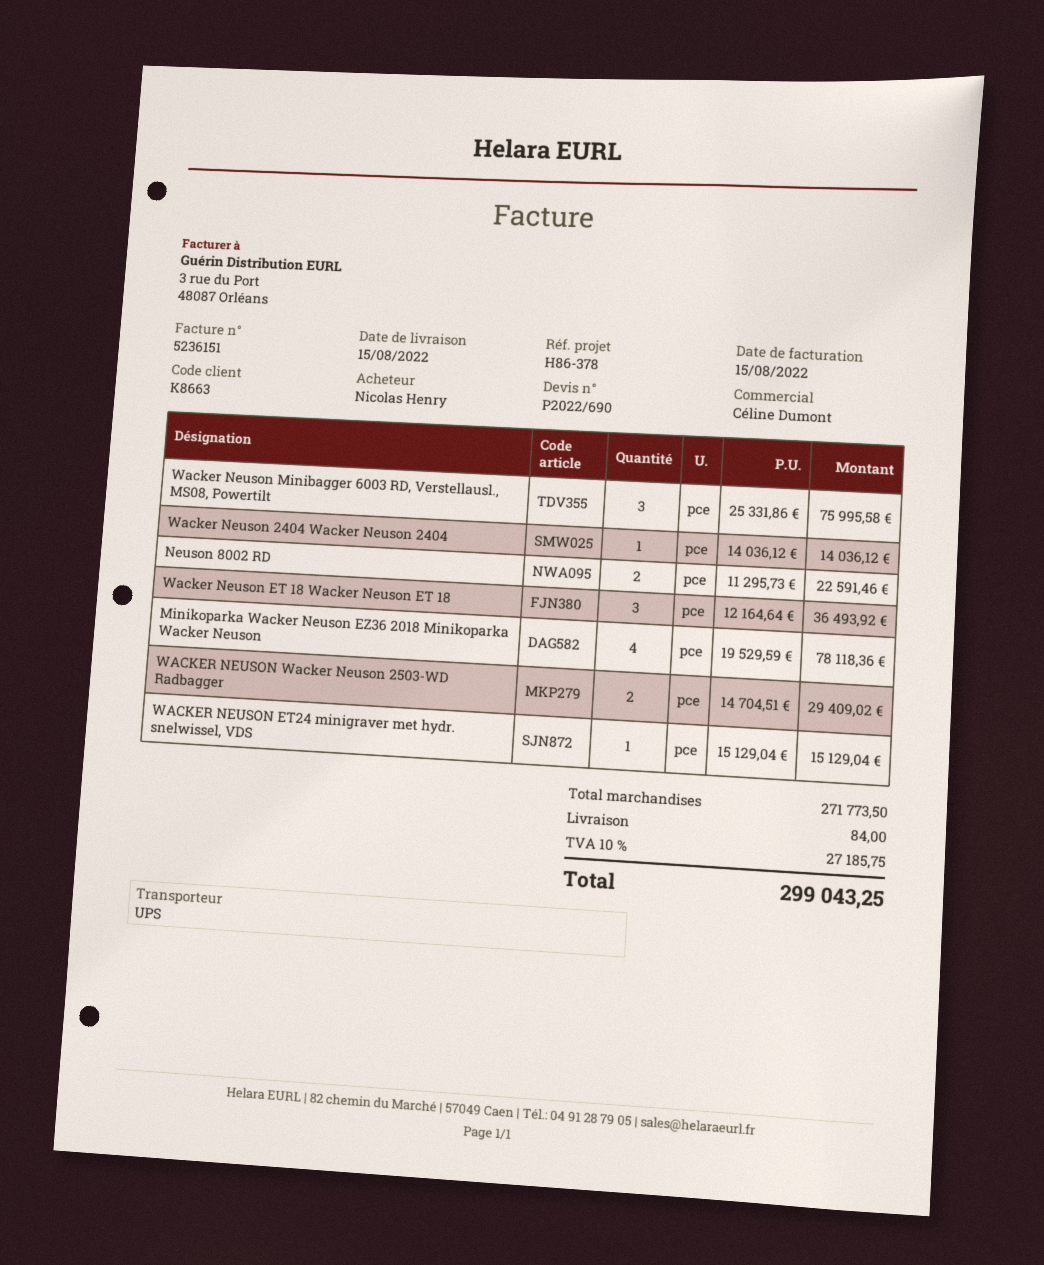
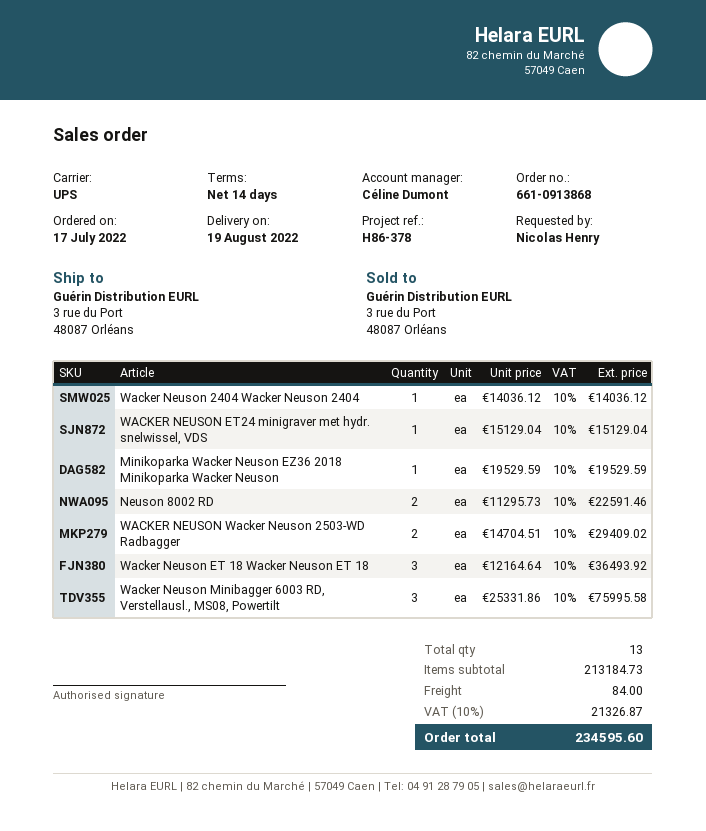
delivery date: 2022-08-15 -> 2022-08-19
Minikoparka Wacker Neuson EZ36 2018 Minikoparka Wacker Neuson: 4 x 19529.59 = 78118.36 -> 1 x 19529.59 = 19529.59
subtotal: 271773.50 -> 213184.73
tax: 10% = 27185.75 -> 10% = 21326.87
total: 299043.25 -> 234595.60

